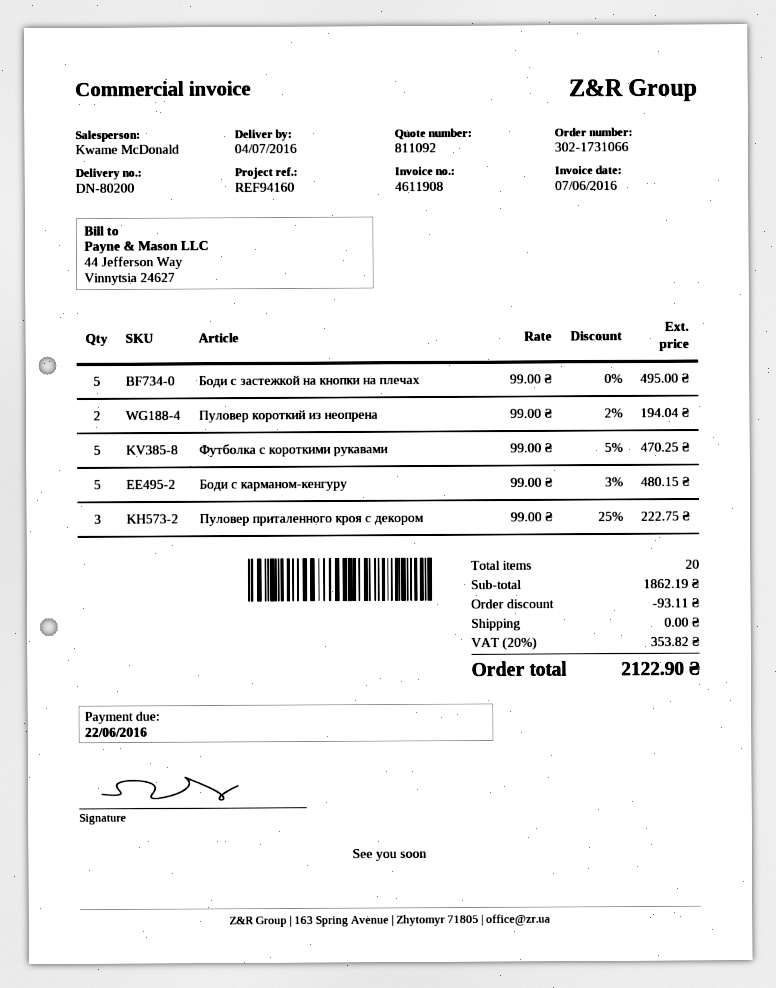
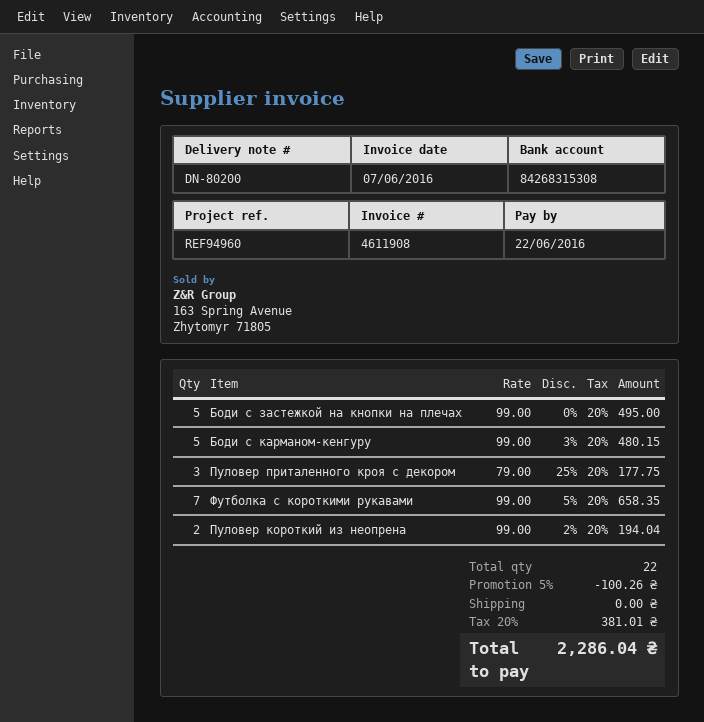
reference: REF94160 -> REF94960
Футболка с короткими рукавами: 5 x 99.00 - 5% = 470.25 -> 7 x 99.00 - 5% = 658.35
Пуловер приталенного кроя с декором: 3 x 99.00 - 25% = 222.75 -> 3 x 79.00 - 25% = 177.75
total quantity: 20 -> 22
discount: 93.11 -> 100.26
tax: 20% = 353.82 -> 20% = 381.01
total: 2122.90 -> 2286.04

